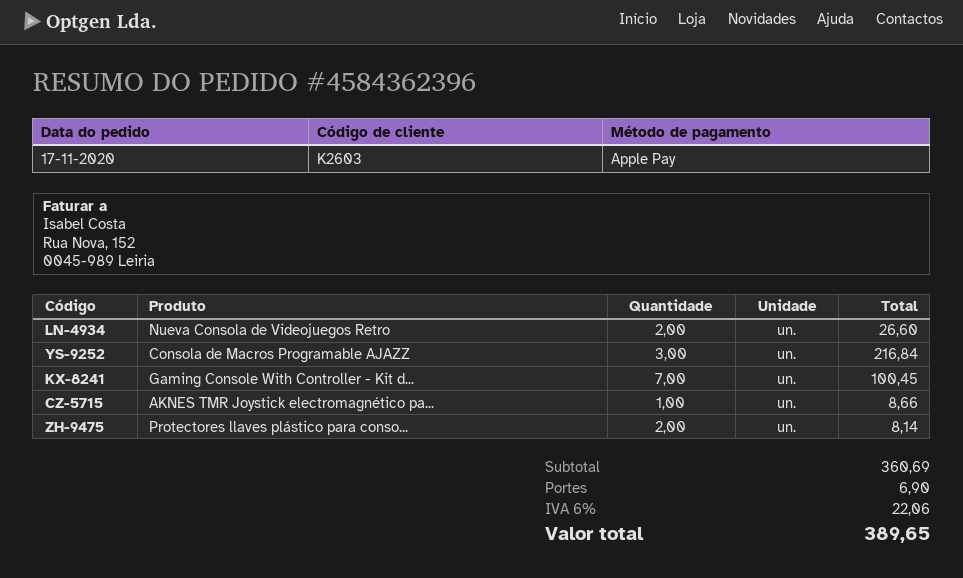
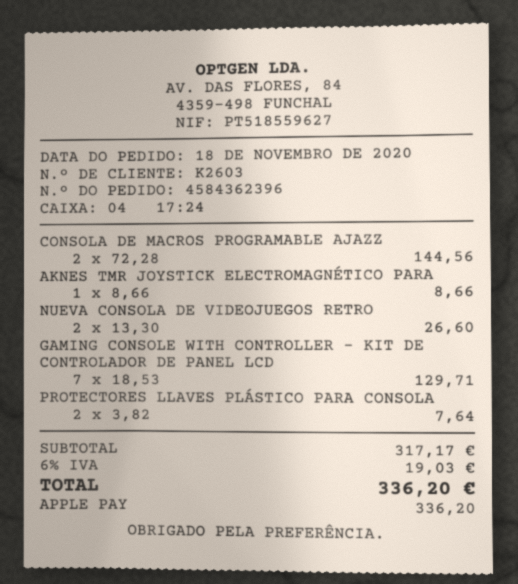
order date: 2020-11-17 -> 2020-11-18
Consola de Macros Programable AJAZZ: 3 for 216.84 -> 2 for 144.56
Gaming Console With Controller - Kit d...: 7 for 100.45 -> 7 for 129.71
Protectores llaves plástico para conso...: 2 for 8.14 -> 2 for 7.64
subtotal: 360.69 -> 317.17
shipping: 6.90 -> none
tax: 6% = 22.06 -> 6% = 19.03
total: 389.65 -> 336.20

